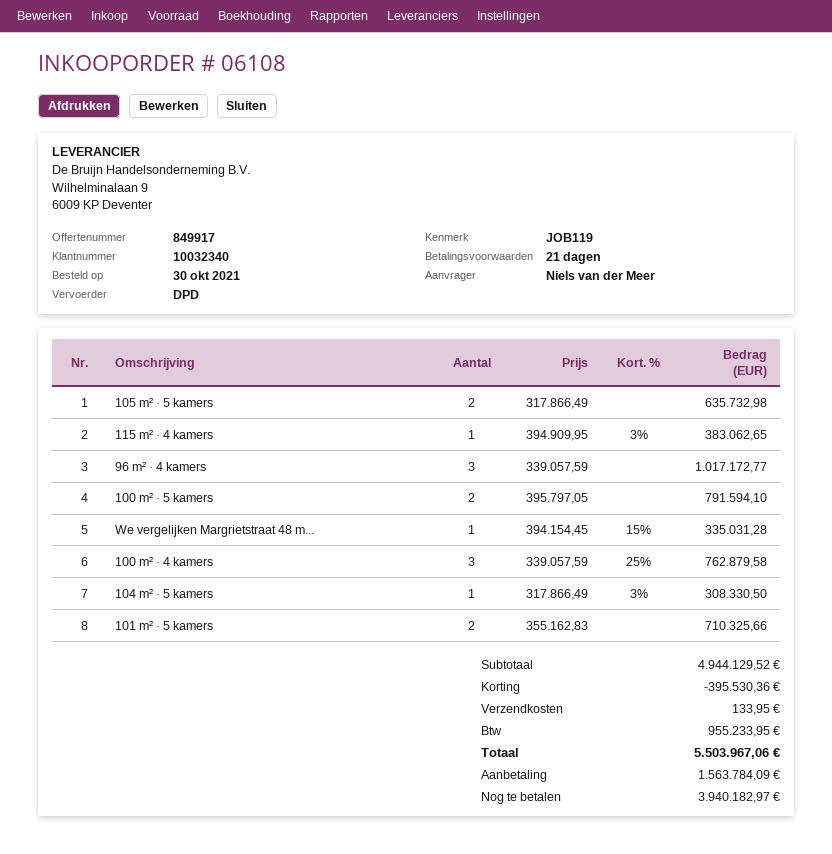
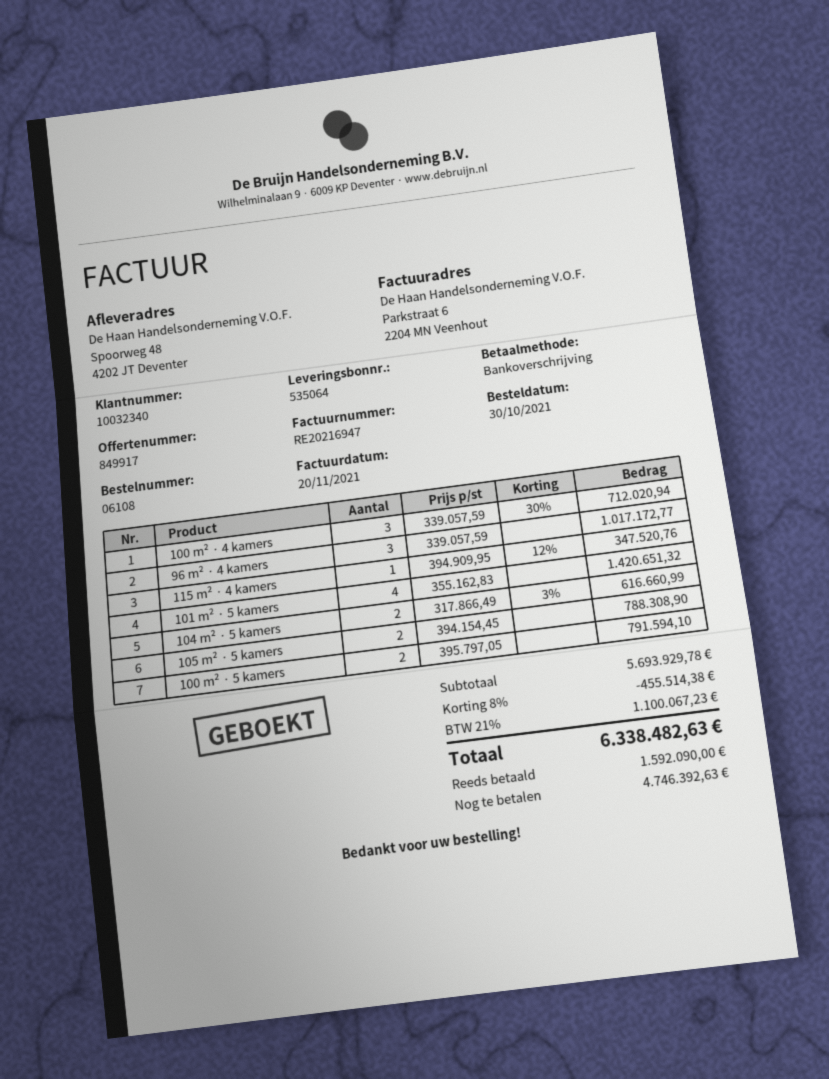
105 m² · 5 kamers: 2 x 317866.49 = 635732.98 -> 2 x 394154.45 = 788308.90
115 m² · 4 kamers: 1 x 394909.95 - 3% = 383062.65 -> 1 x 394909.95 - 12% = 347520.76
We vergelijken Margrietstraat 48 m...: 1 x 394154.45 - 15% = 335031.28 -> none
100 m² · 4 kamers: 3 x 339057.59 - 25% = 762879.58 -> 3 x 339057.59 - 30% = 712020.94
104 m² · 5 kamers: 1 x 317866.49 - 3% = 308330.50 -> 2 x 317866.49 - 3% = 616660.99
101 m² · 5 kamers: 2 x 355162.83 = 710325.66 -> 4 x 355162.83 = 1420651.32
subtotal: 4944129.52 -> 5693929.78
discount: 395530.36 -> 455514.38
shipping: 133.95 -> none
tax: 955233.95 -> 1100067.23
total: 5503967.06 -> 6338482.63
deposit: 1563784.09 -> 1592090.00
balance: 3940182.97 -> 4746392.63

